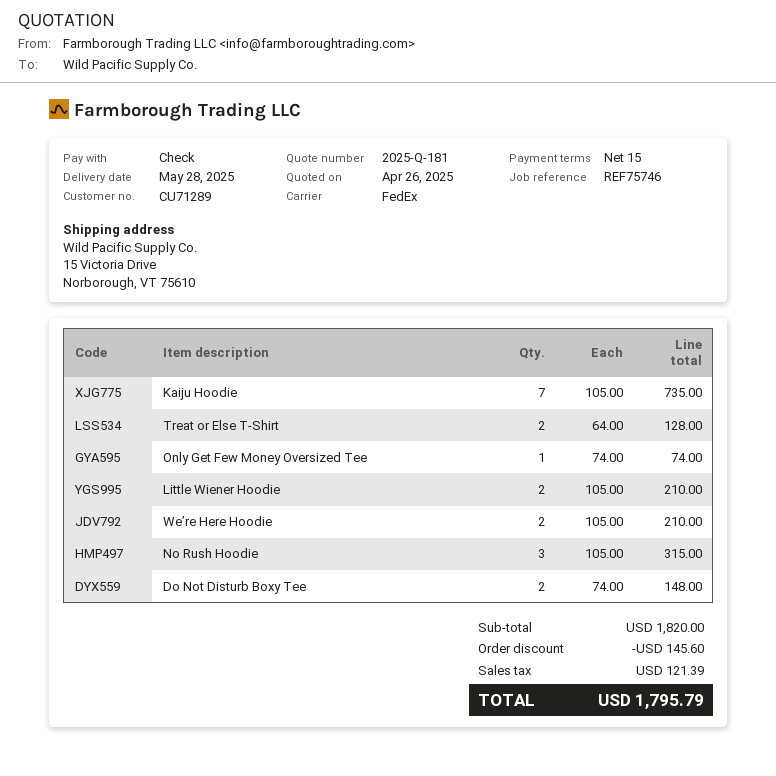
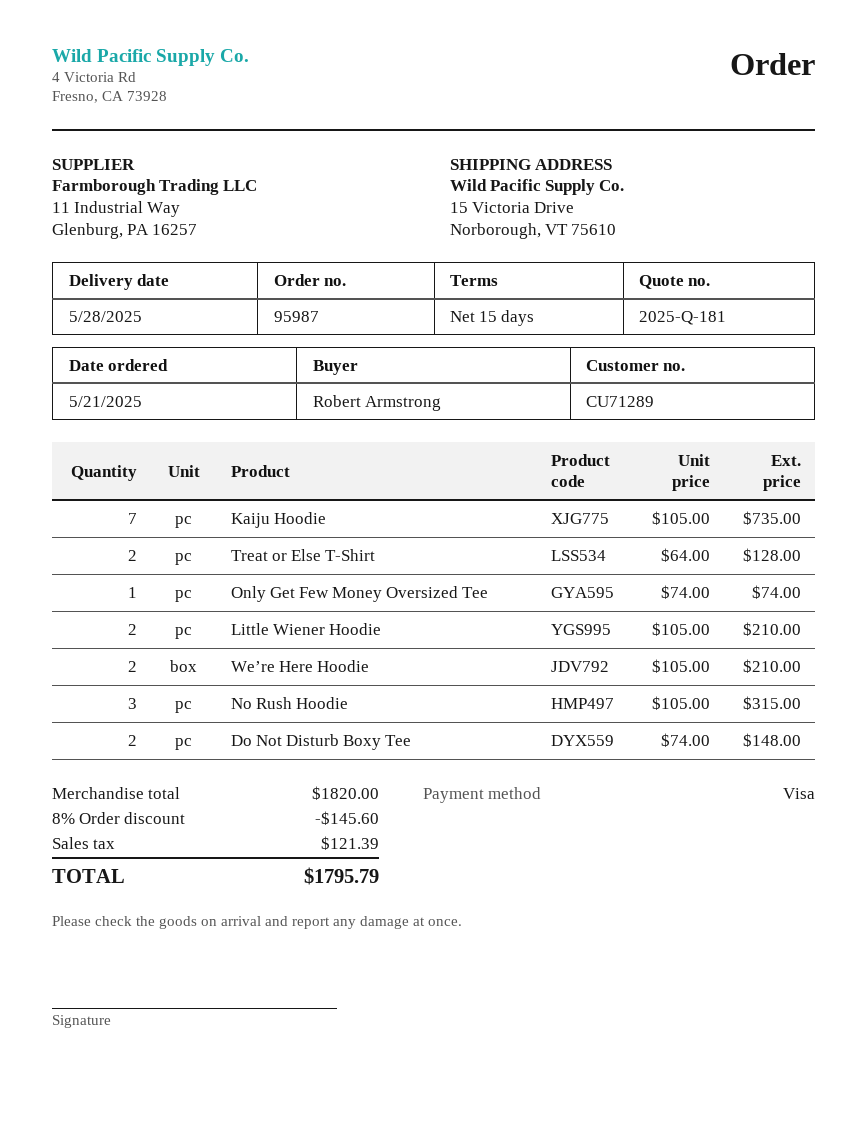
payment method: cheque -> Visa

